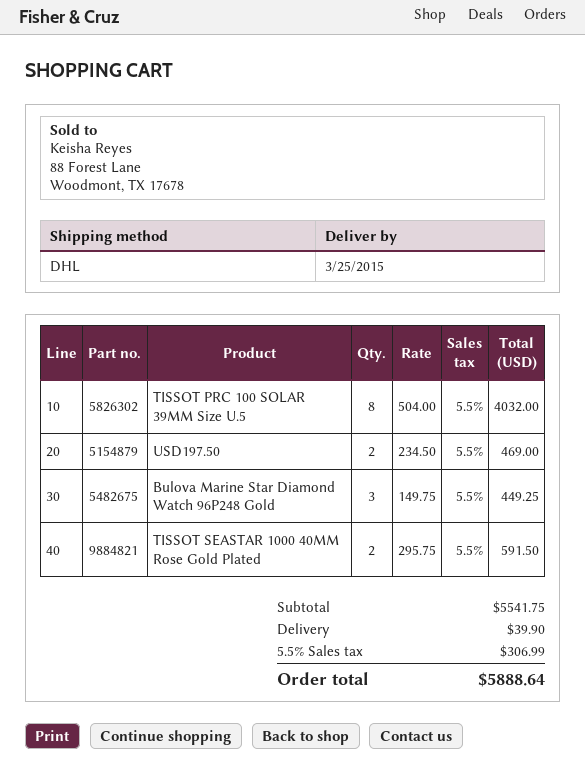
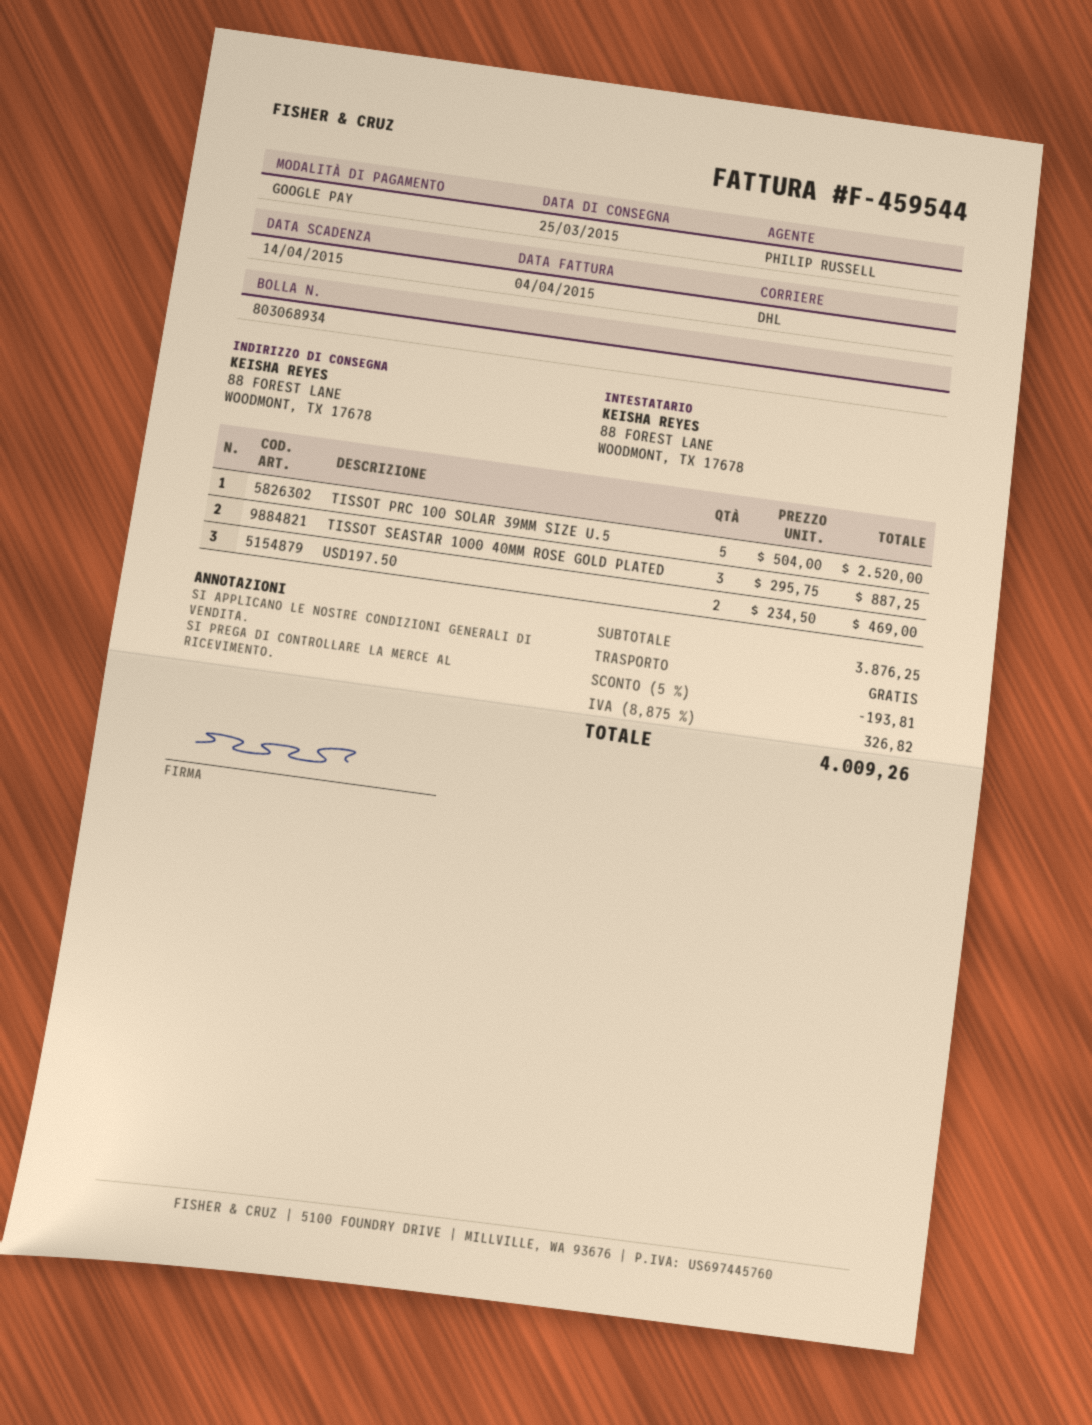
TISSOT PRC 100 SOLAR 39MM Size U.5: 8 x 504.00 = 4032.00 -> 5 x 504.00 = 2520.00
Bulova Marine Star Diamond Watch 96P248 Gold: 3 x 149.75 = 449.25 -> none
TISSOT SEASTAR 1000 40MM Rose Gold Plated: 2 x 295.75 = 591.50 -> 3 x 295.75 = 887.25
subtotal: 5541.75 -> 3876.25
discount: none -> 5% = 193.81
shipping: 39.90 -> 0.00
tax: 5.5% = 306.99 -> 8.875% = 326.82
total: 5888.64 -> 4009.26

